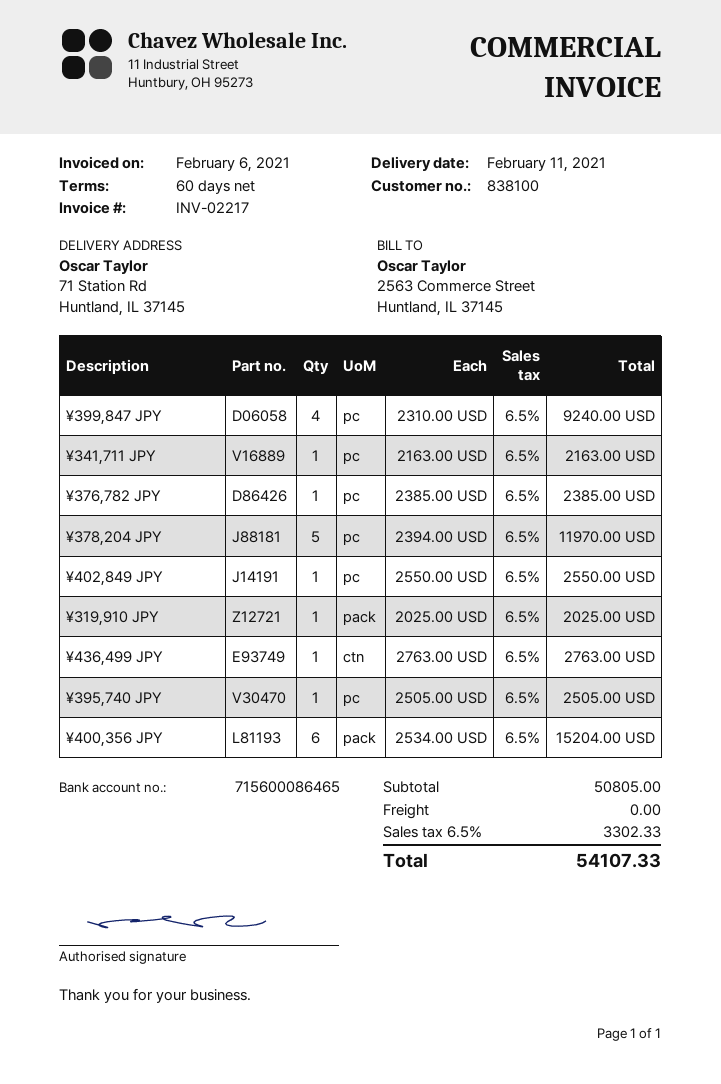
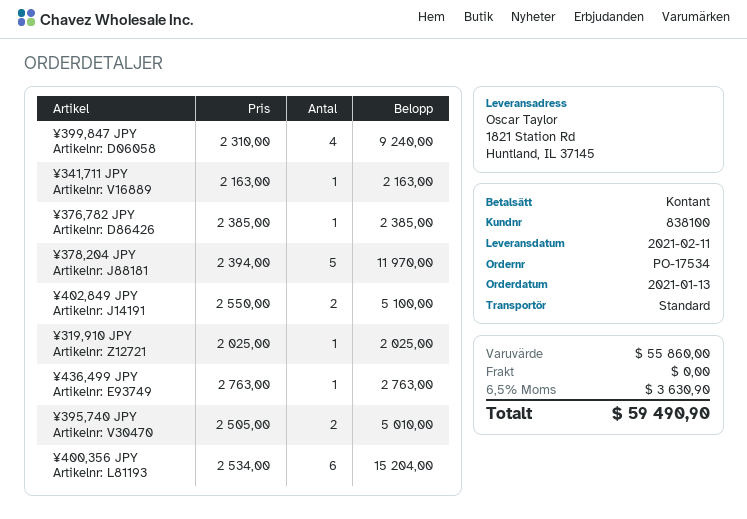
ship to: 71 Station Rd, Huntland, IL 37145 -> 1821 Station Rd, Huntland, IL 37145
¥402,849 JPY: 1 x 2550.00 = 2550.00 -> 2 x 2550.00 = 5100.00
¥395,740 JPY: 1 x 2505.00 = 2505.00 -> 2 x 2505.00 = 5010.00
subtotal: 50805.00 -> 55860.00
tax: 6.5% = 3302.33 -> 6.5% = 3630.90
total: 54107.33 -> 59490.90

